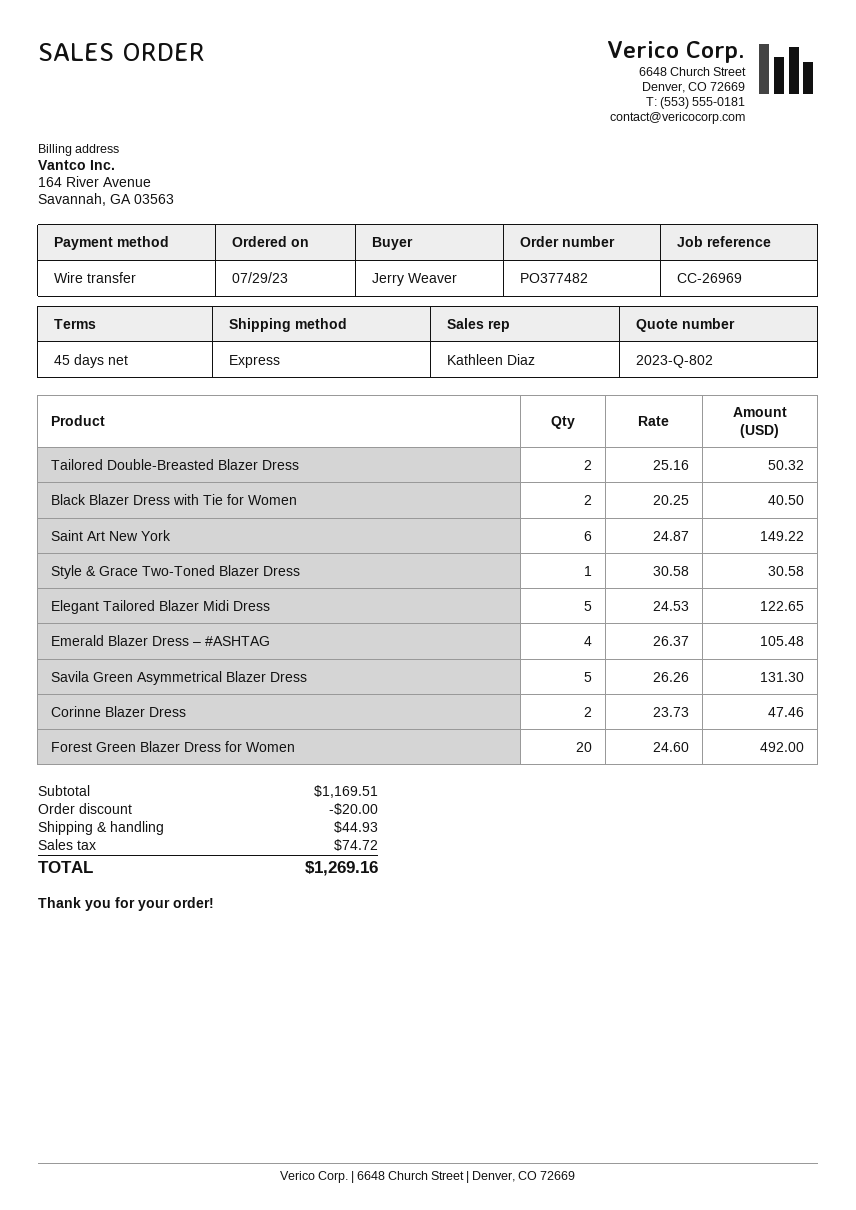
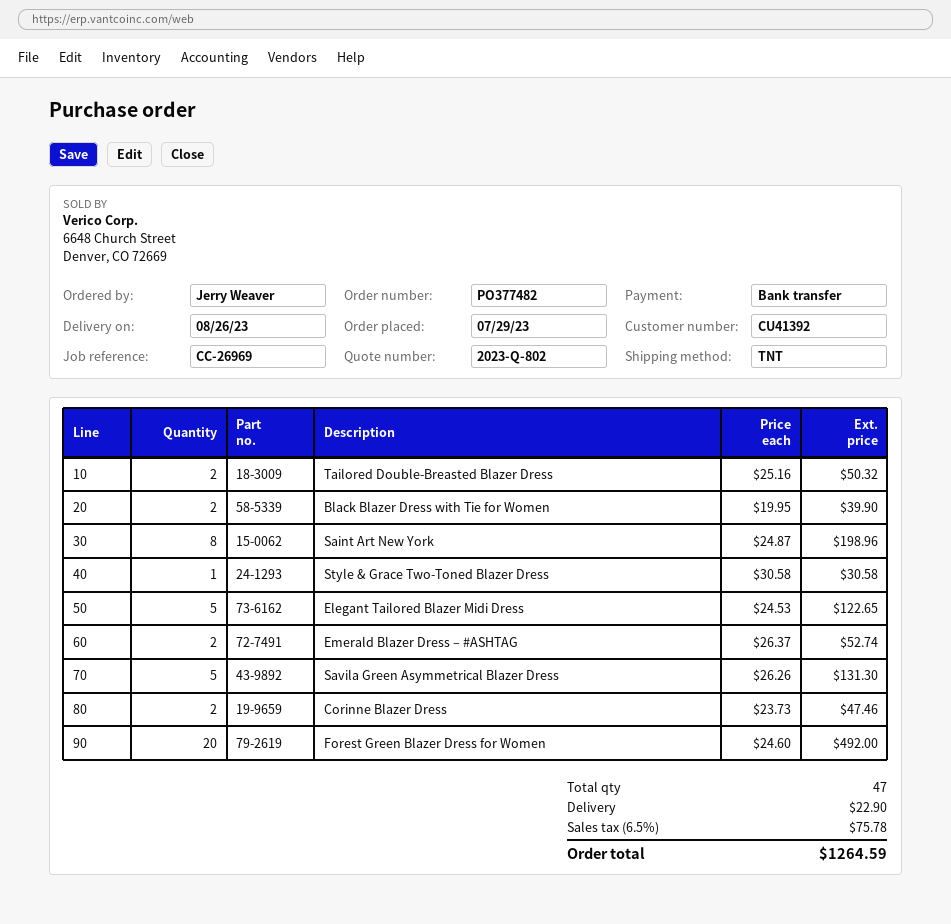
shipping method: express -> TNT
Black Blazer Dress with Tie for Women: 2 x 20.25 = 40.50 -> 2 x 19.95 = 39.90
Saint Art New York: 6 x 24.87 = 149.22 -> 8 x 24.87 = 198.96
Emerald Blazer Dress – #ASHTAG: 4 x 26.37 = 105.48 -> 2 x 26.37 = 52.74
discount: 20.00 -> none
shipping: 44.93 -> 22.90
tax: 74.72 -> 75.78
total: 1269.16 -> 1264.59

